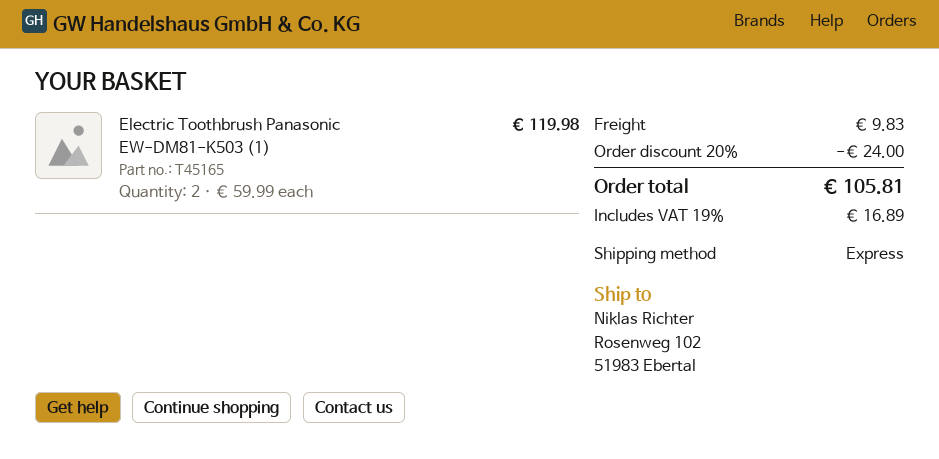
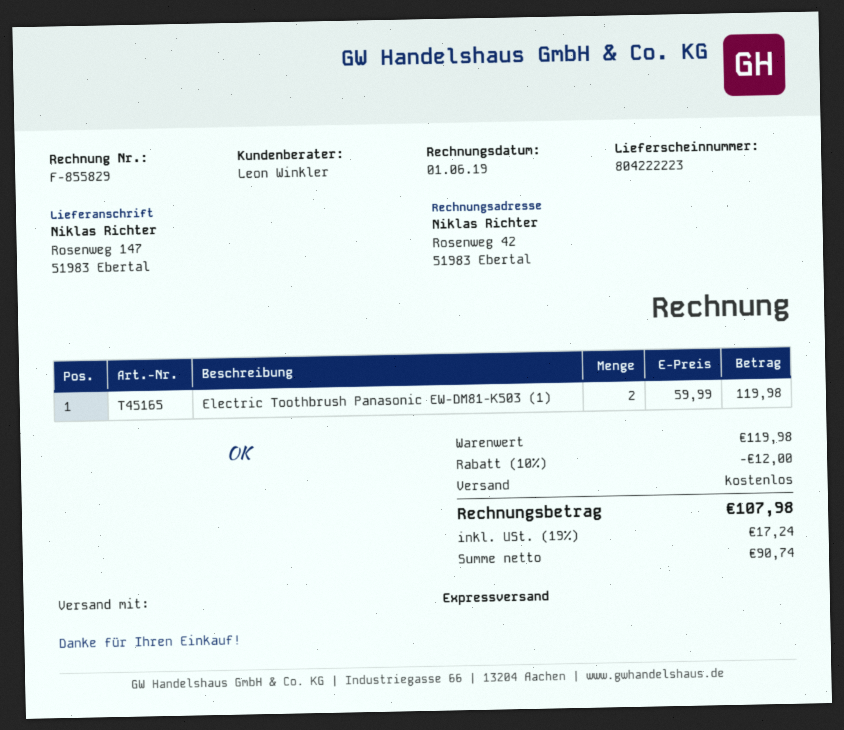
ship to: Rosenweg 102, 51983 Ebertal -> Rosenweg 147, 51983 Ebertal
discount: 20% = 24.00 -> 10% = 12.00
shipping: 9.83 -> 0.00
tax: 19% = 16.89 -> 19% = 17.24
total: 105.81 -> 107.98

